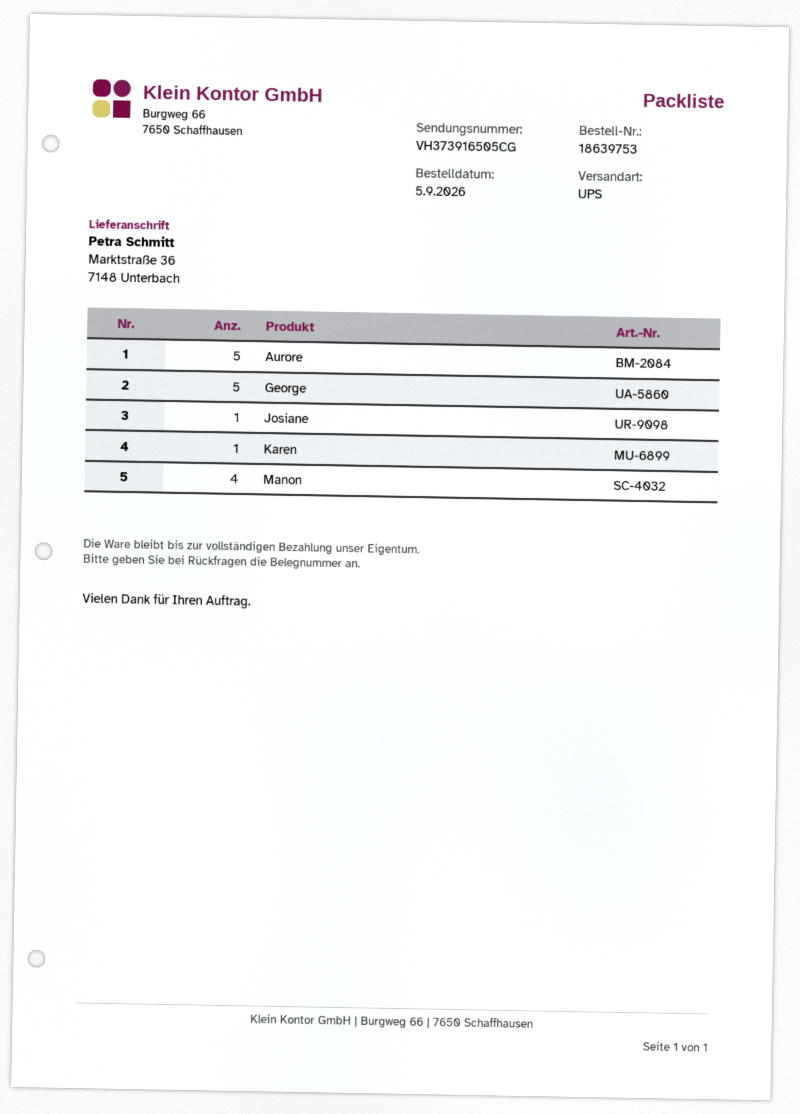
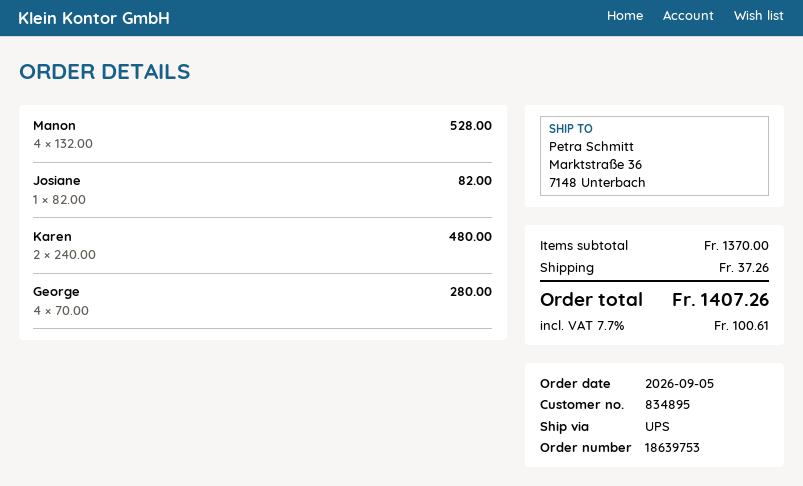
Aurore: 5 -> none
George: 5 -> 4
Karen: 1 -> 2

